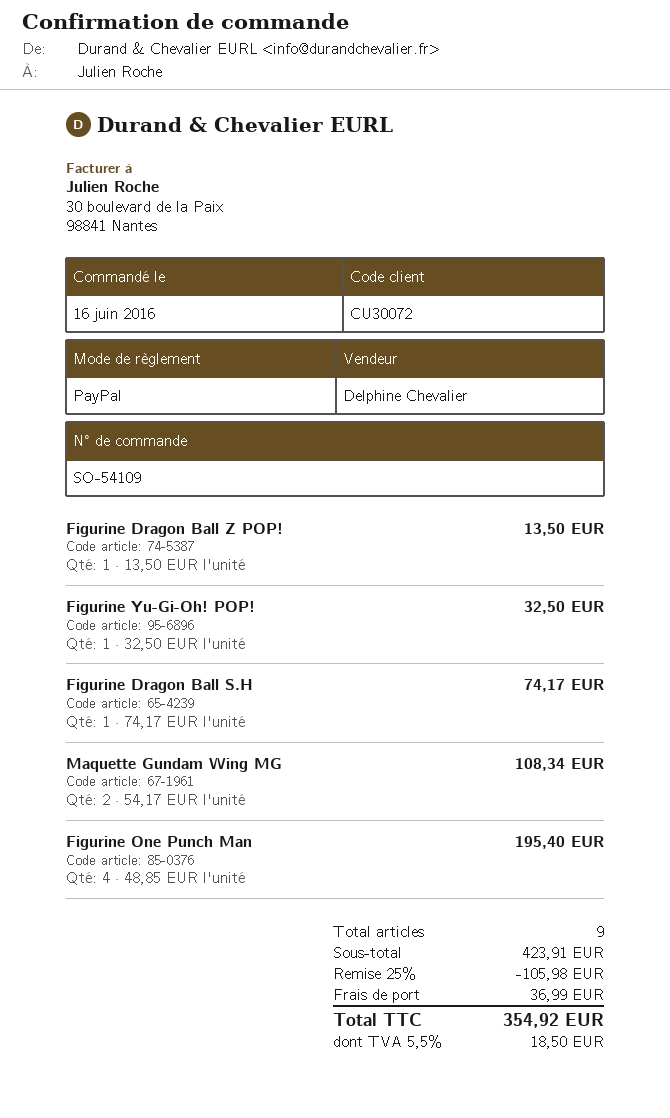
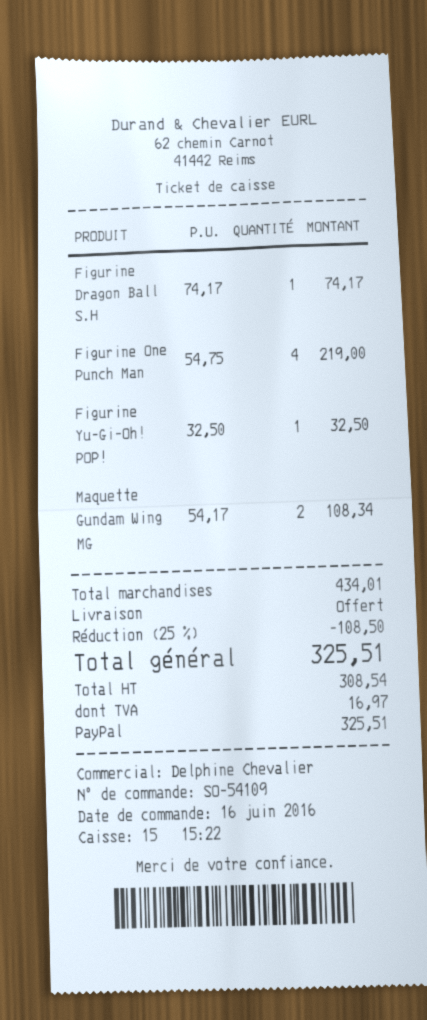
Figurine Dragon Ball Z POP!: 1 x 13.50 = 13.50 -> none
Figurine One Punch Man: 4 x 48.85 = 195.40 -> 4 x 54.75 = 219.00
subtotal: 423.91 -> 434.01
discount: 25% = 105.98 -> 25% = 108.50
shipping: 36.99 -> 0.00
tax: 18.50 -> 16.97
total: 354.92 -> 325.51

